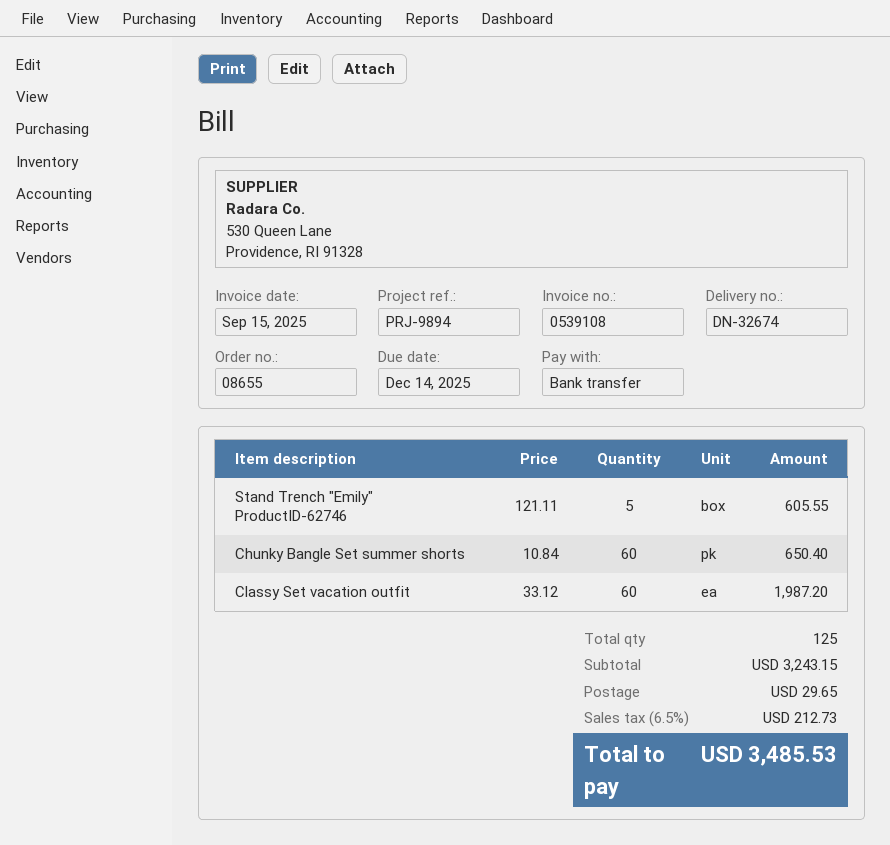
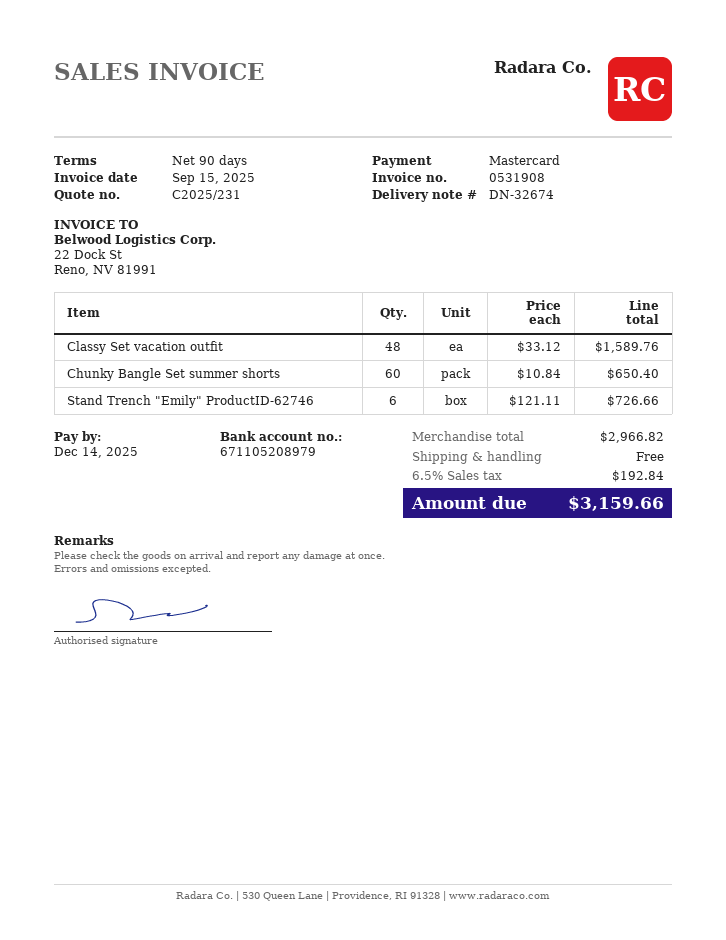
invoice number: 0539108 -> 0531908
payment method: bank transfer -> Mastercard
Stand Trench "Emily" ProductID-62746: 5 x 121.11 = 605.55 -> 6 x 121.11 = 726.66
Classy Set vacation outfit: 60 x 33.12 = 1987.20 -> 48 x 33.12 = 1589.76
subtotal: 3243.15 -> 2966.82
shipping: 29.65 -> 0.00
tax: 6.5% = 212.73 -> 6.5% = 192.84
total: 3485.53 -> 3159.66

